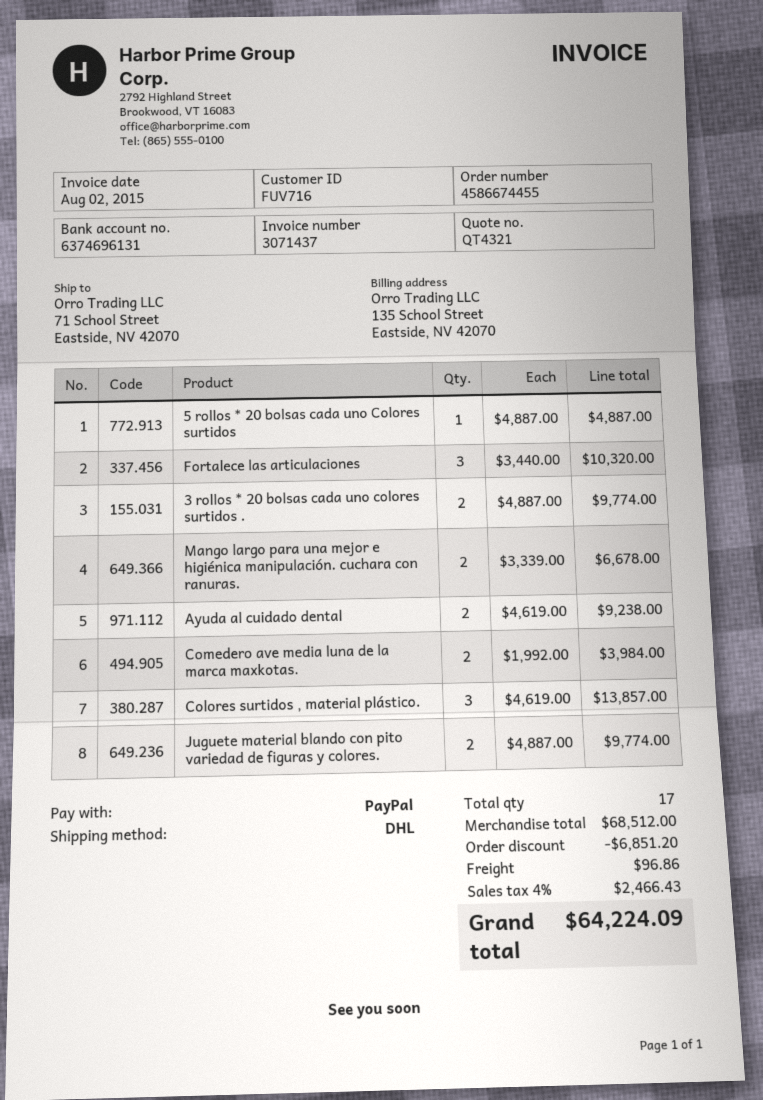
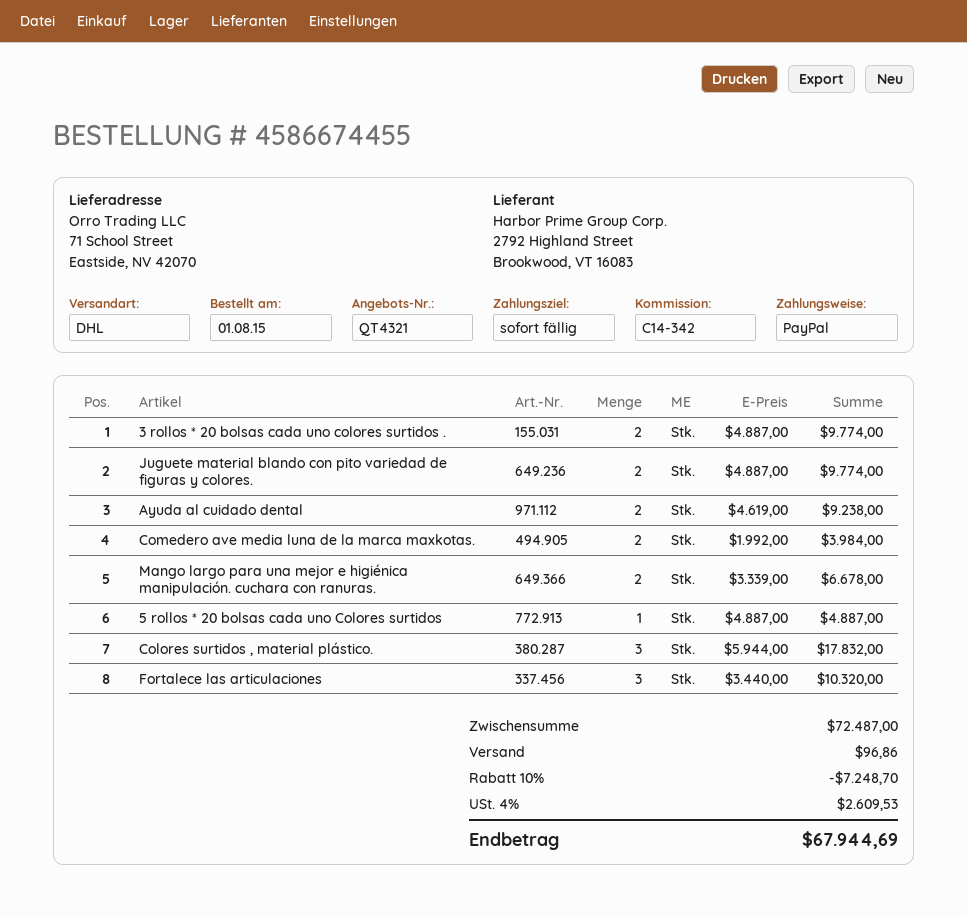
Colores surtidos , material plástico.: 3 x 4619.00 = 13857.00 -> 3 x 5944.00 = 17832.00
subtotal: 68512.00 -> 72487.00
discount: 6851.20 -> 7248.70
tax: 4% = 2466.43 -> 4% = 2609.53
total: 64224.09 -> 67944.69

